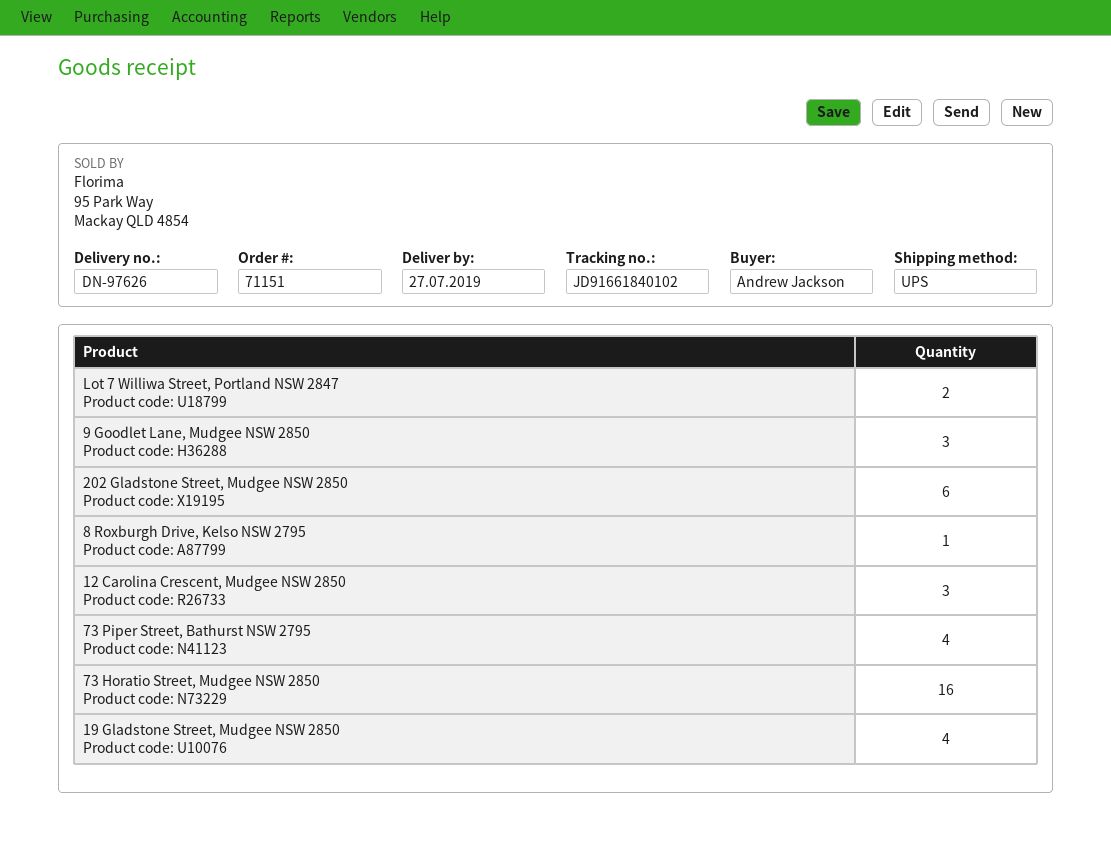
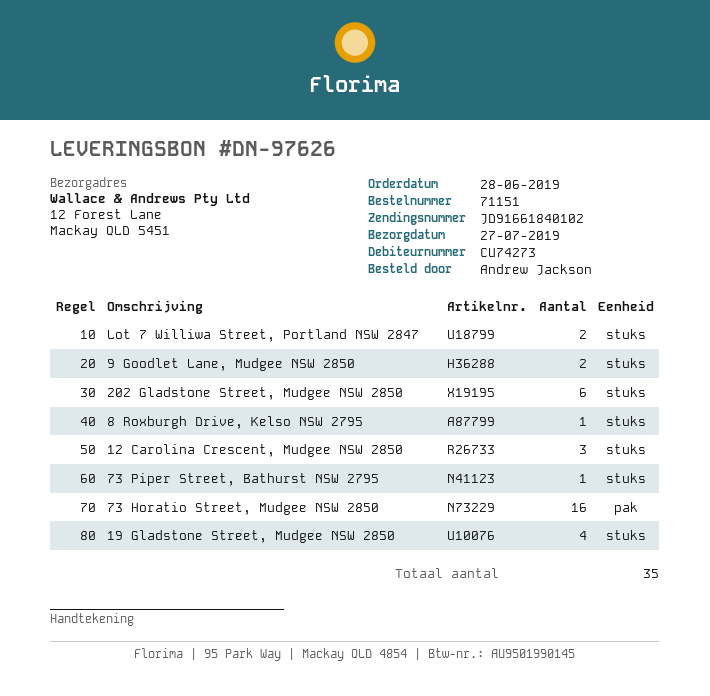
9 Goodlet Lane, Mudgee NSW 2850: 3 -> 2
73 Piper Street, Bathurst NSW 2795: 4 -> 1

